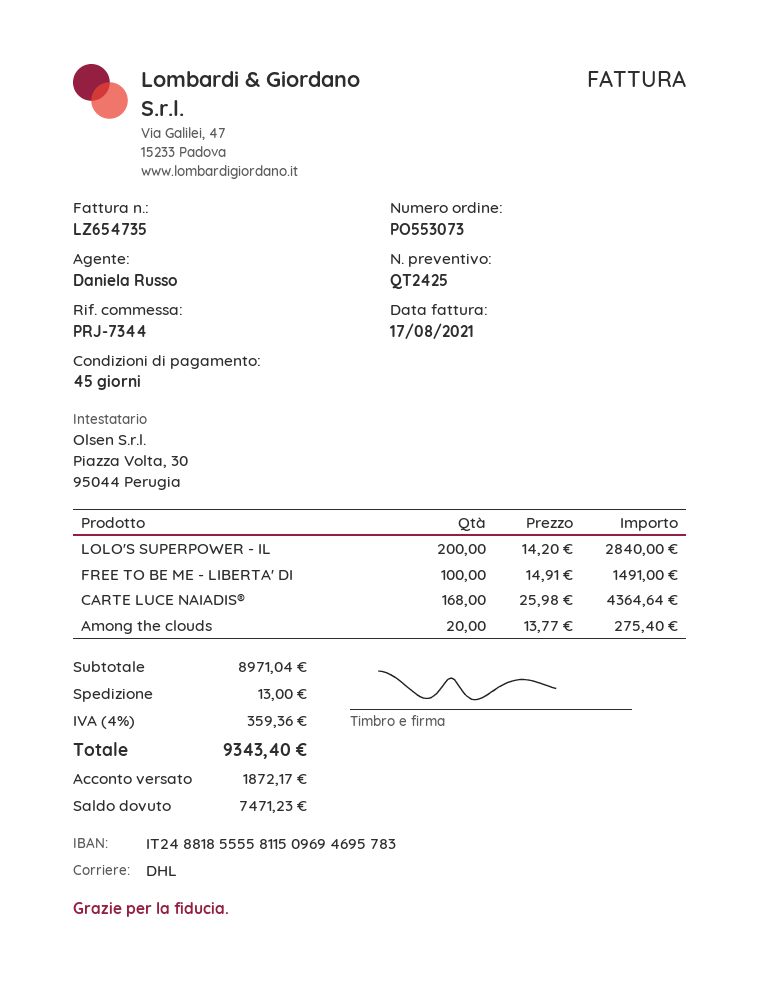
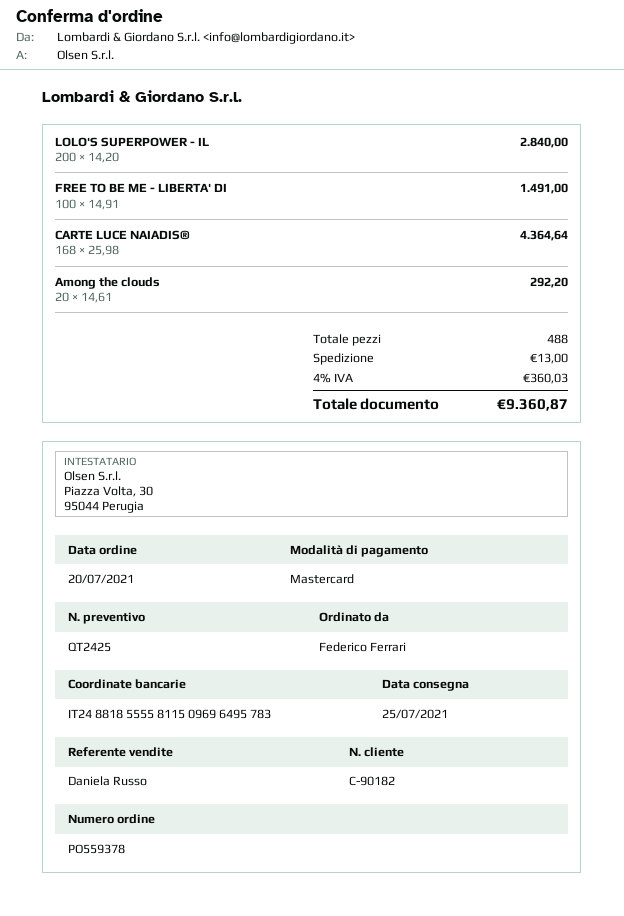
order number: PO553073 -> PO559378
bank account: IT2488185555811509694695783 -> IT2488185555811509696495783
Among the clouds: 20 x 13.77 = 275.40 -> 20 x 14.61 = 292.20
tax: 4% = 359.36 -> 4% = 360.03
total: 9343.40 -> 9360.87

